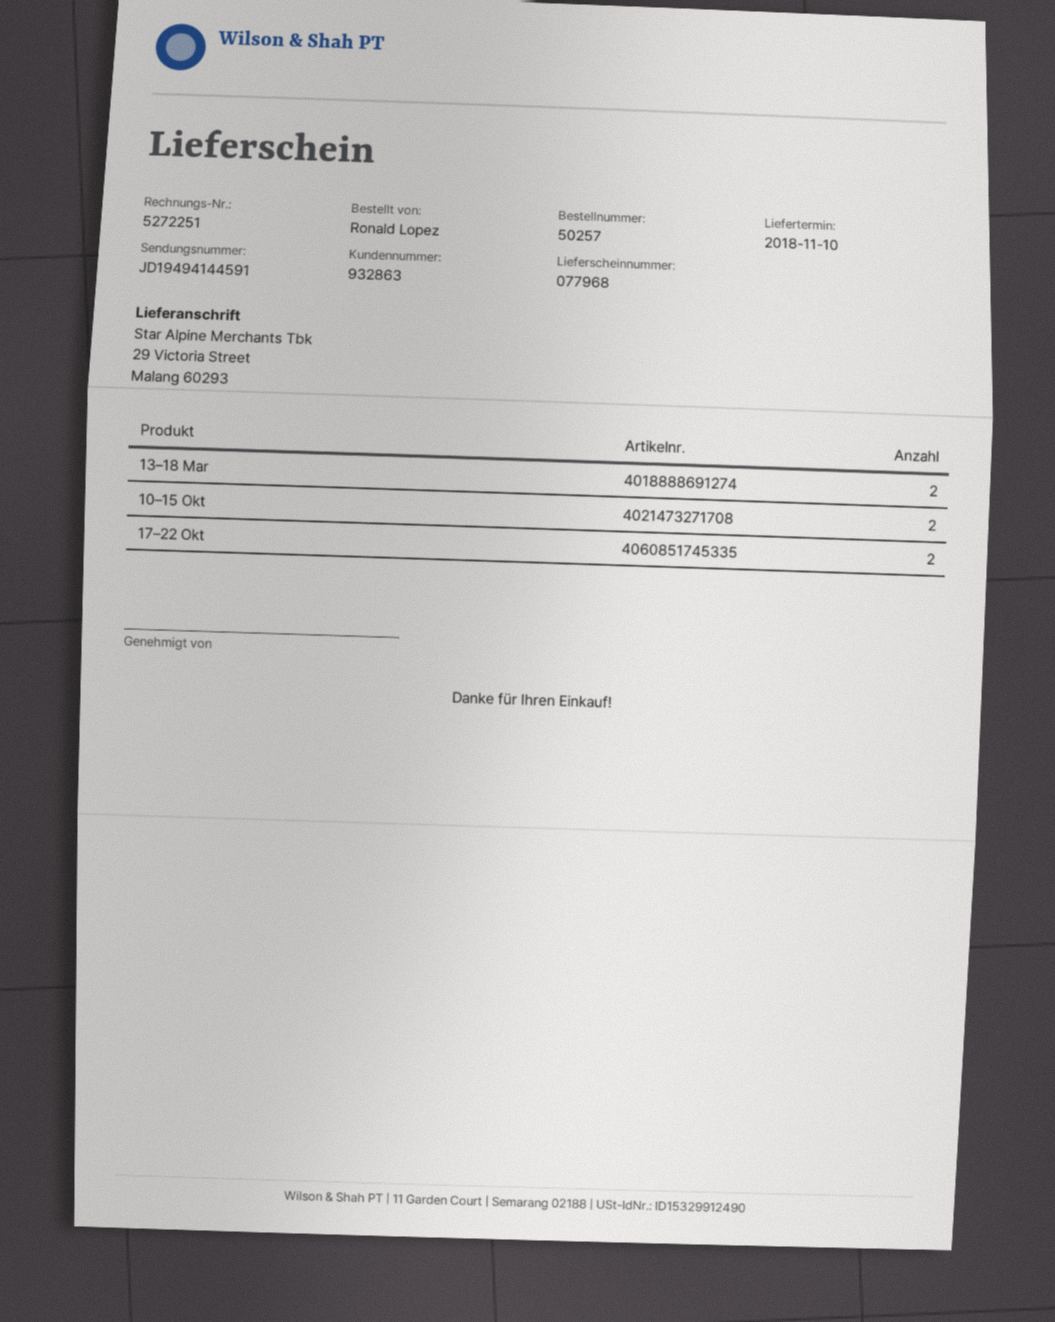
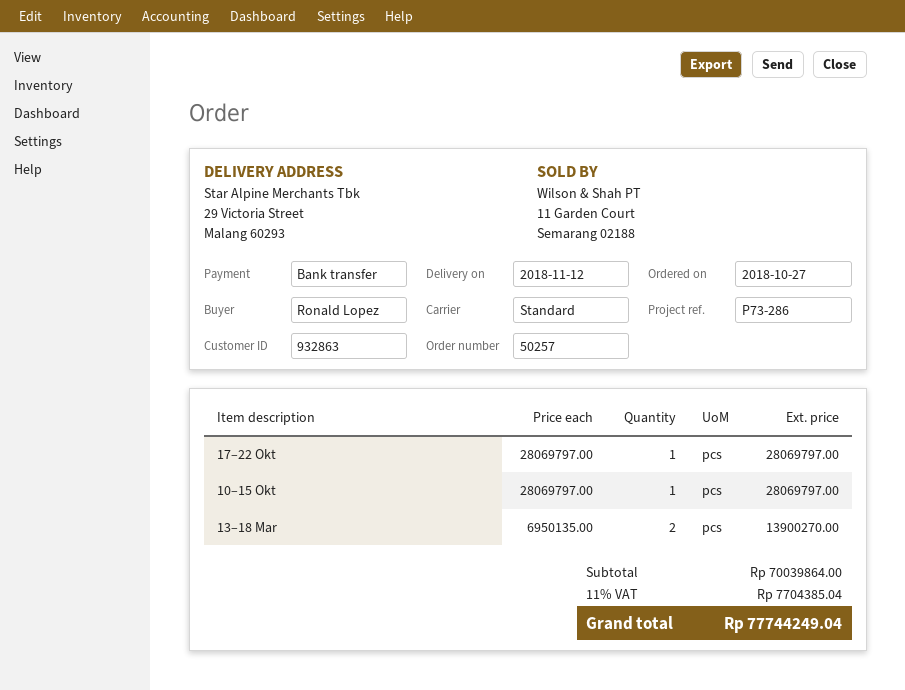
delivery date: 2018-11-10 -> 2018-11-12
10–15 Okt: 2 -> 1
17–22 Okt: 2 -> 1

